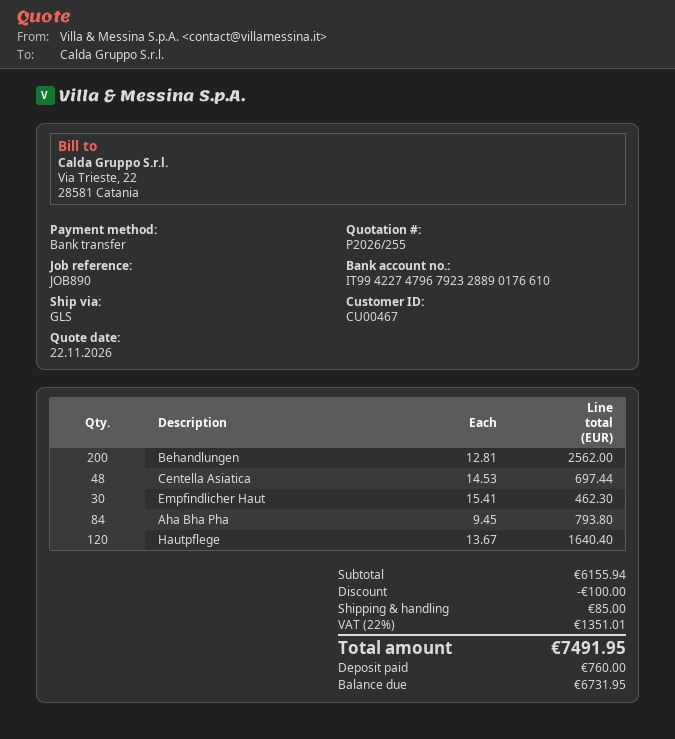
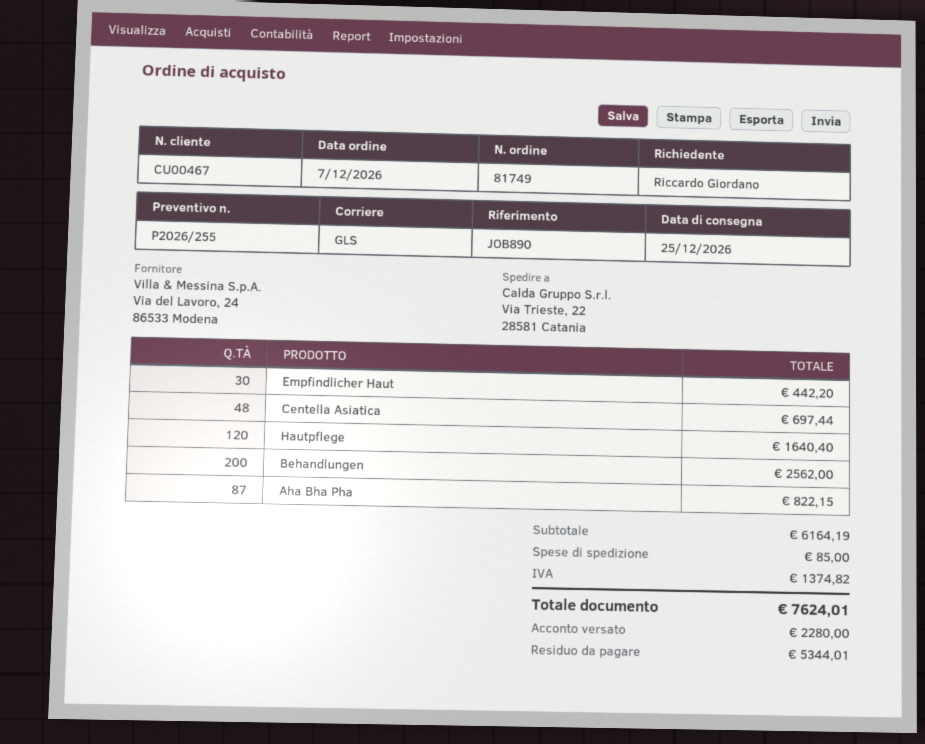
Empfindlicher Haut: 30 for 462.30 -> 30 for 442.20
Aha Bha Pha: 84 for 793.80 -> 87 for 822.15
subtotal: 6155.94 -> 6164.19
discount: 100.00 -> none
tax: 1351.01 -> 1374.82
total: 7491.95 -> 7624.01
deposit: 760.00 -> 2280.00
balance: 6731.95 -> 5344.01

